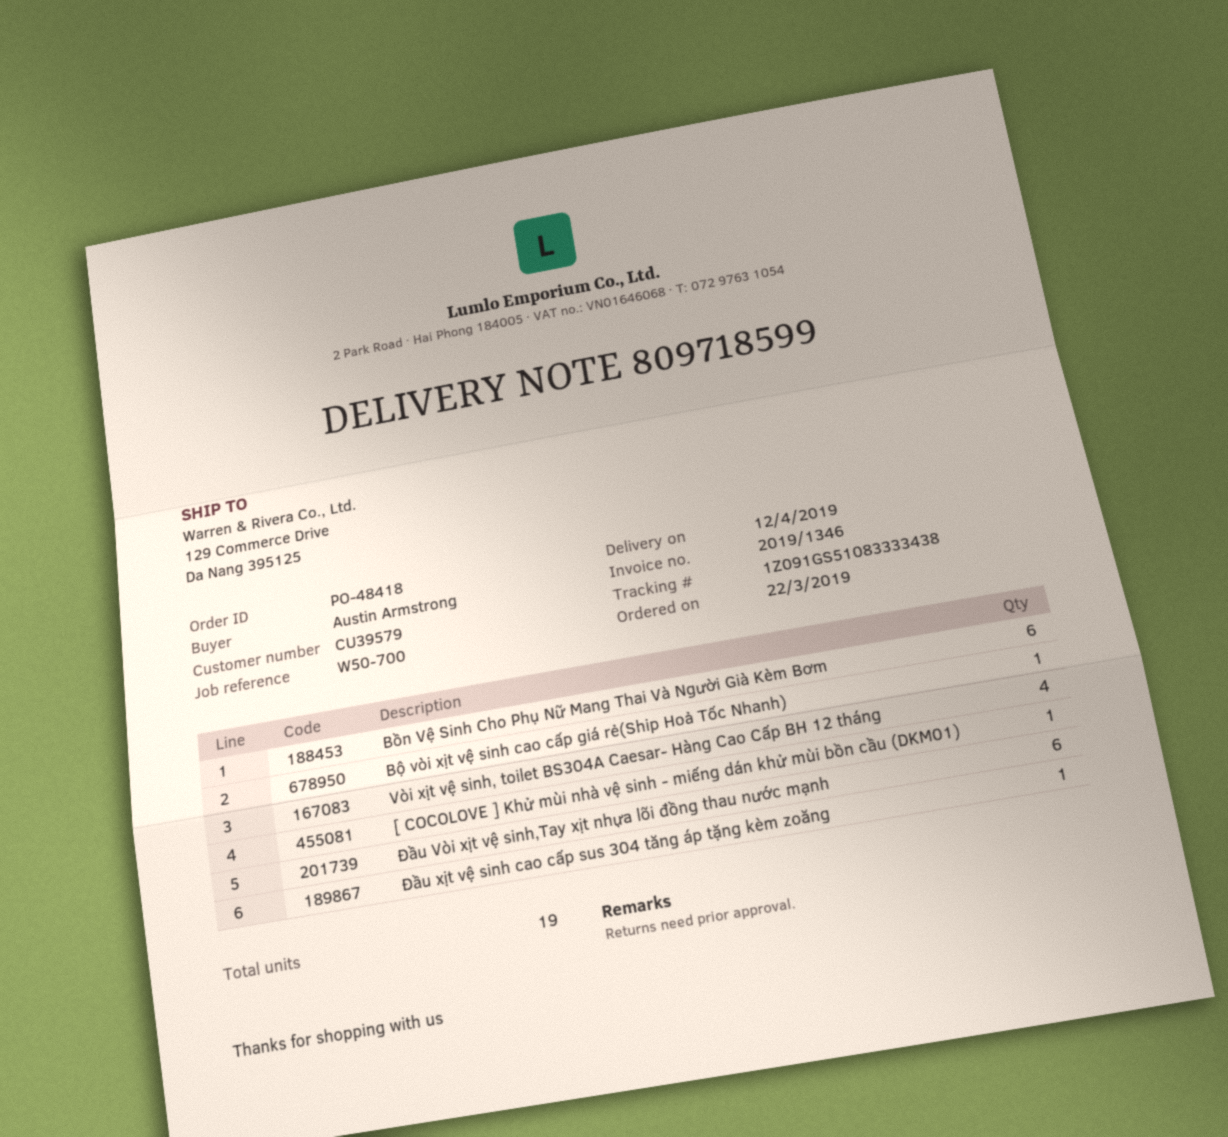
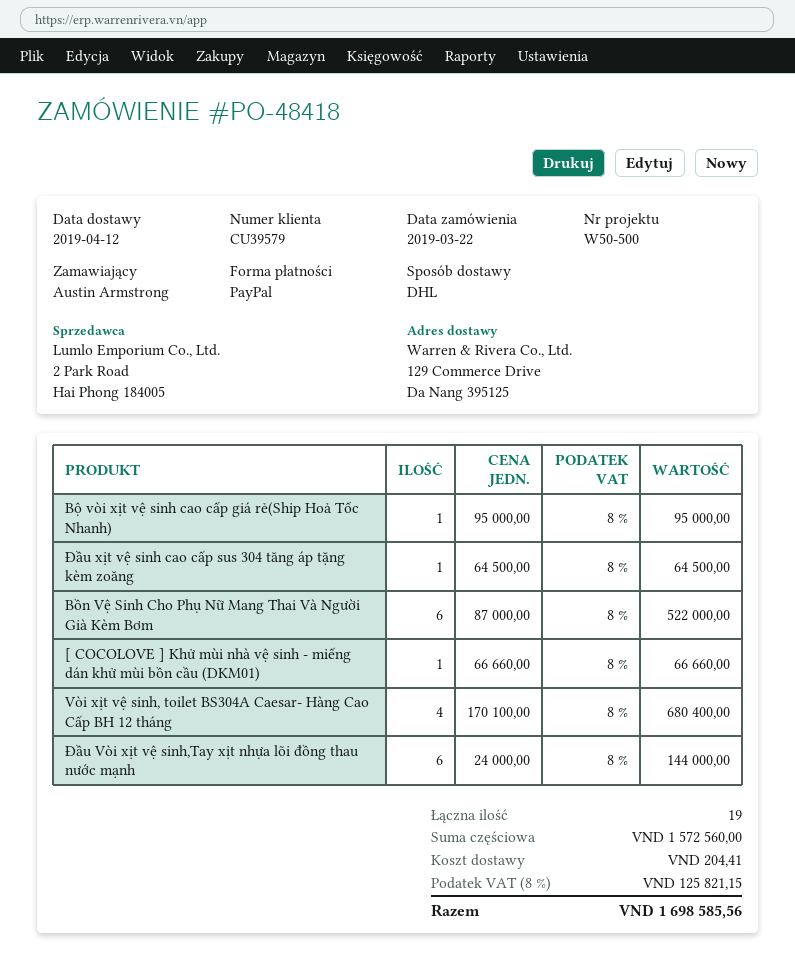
reference: W50-700 -> W50-500

